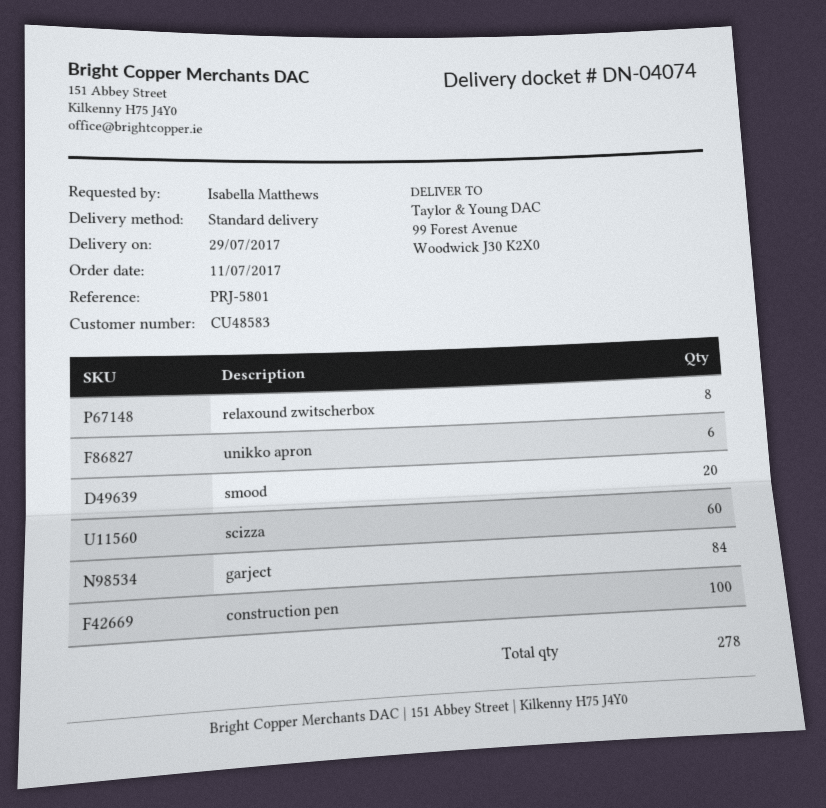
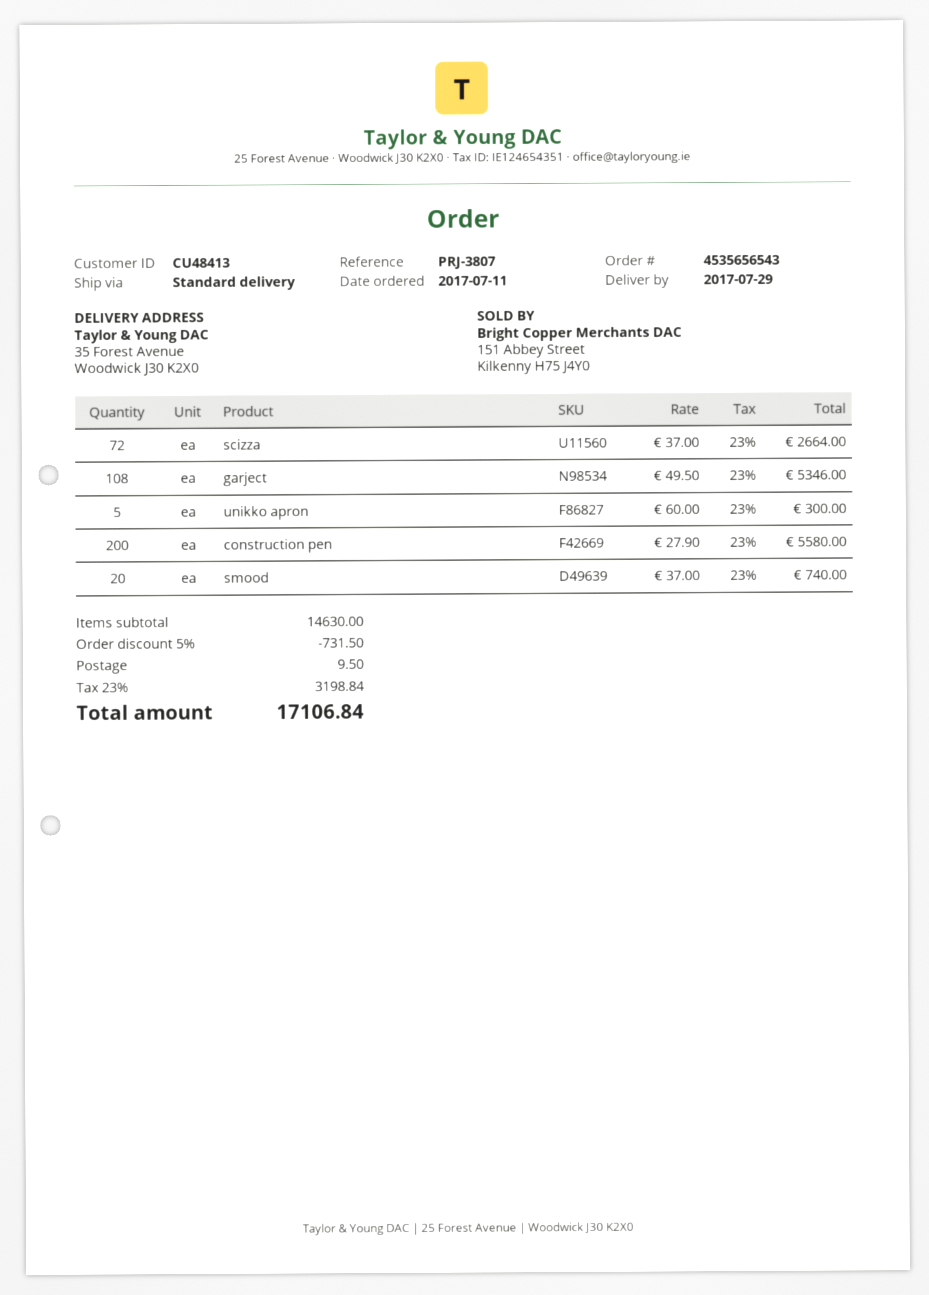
customer number: CU48583 -> CU48413
reference: PRJ-5801 -> PRJ-3807
ship to: 99 Forest Avenue, Woodwick J30 K2X0 -> 35 Forest Avenue, Woodwick J30 K2X0
relaxound zwitscherbox: 8 -> none
unikko apron: 6 -> 5
scizza: 60 -> 72
garject: 84 -> 108
construction pen: 100 -> 200

